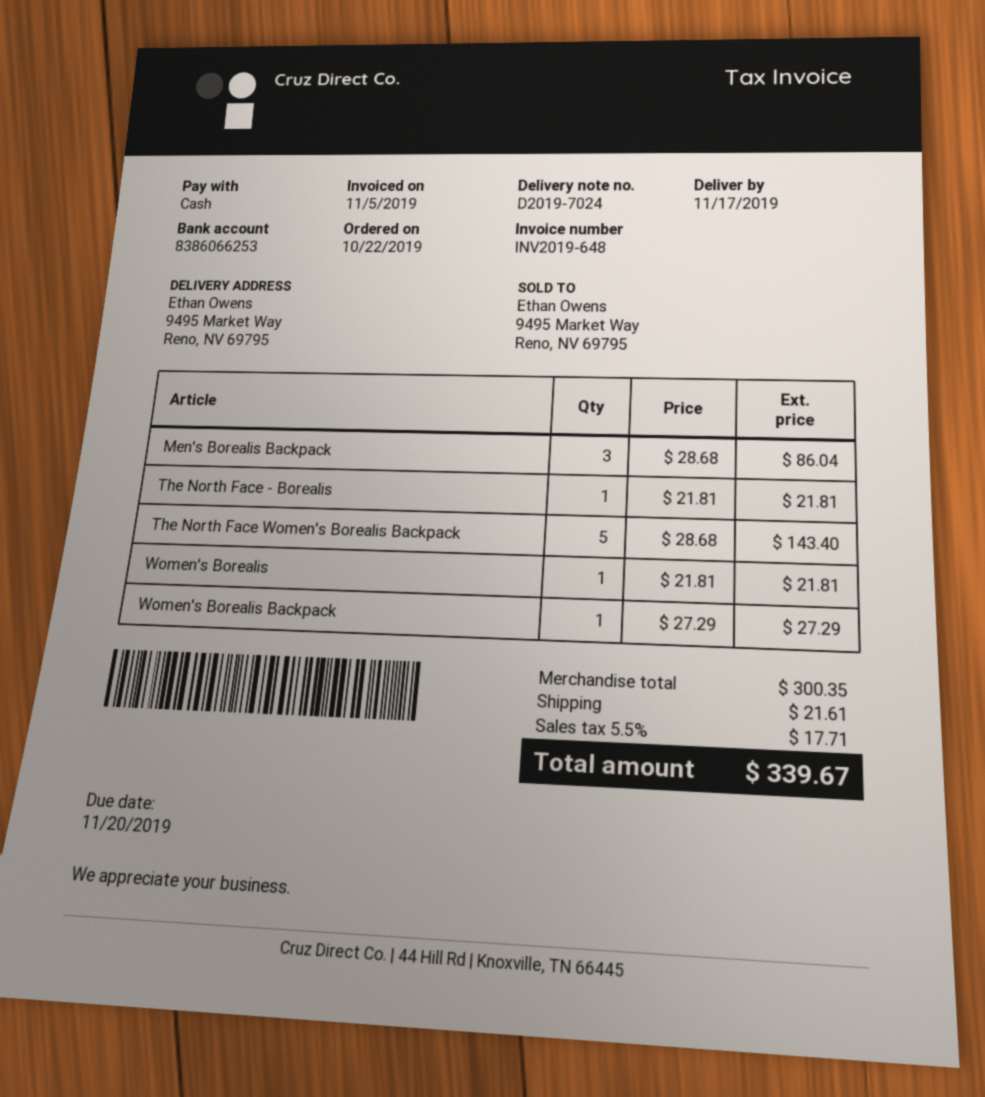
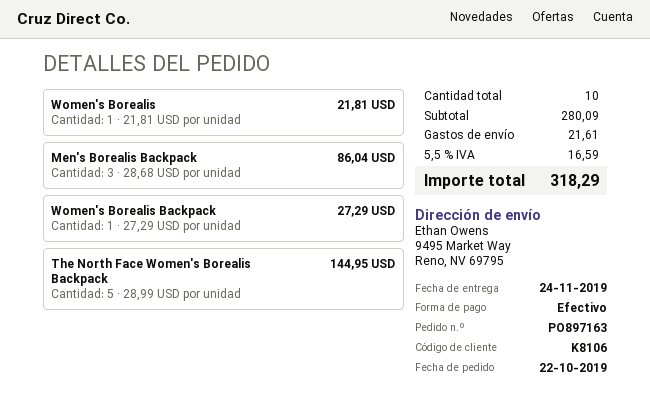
delivery date: 2019-11-17 -> 2019-11-24
The North Face - Borealis: 1 x 21.81 = 21.81 -> none
The North Face Women's Borealis Backpack: 5 x 28.68 = 143.40 -> 5 x 28.99 = 144.95
subtotal: 300.35 -> 280.09
tax: 5.5% = 17.71 -> 5.5% = 16.59
total: 339.67 -> 318.29

